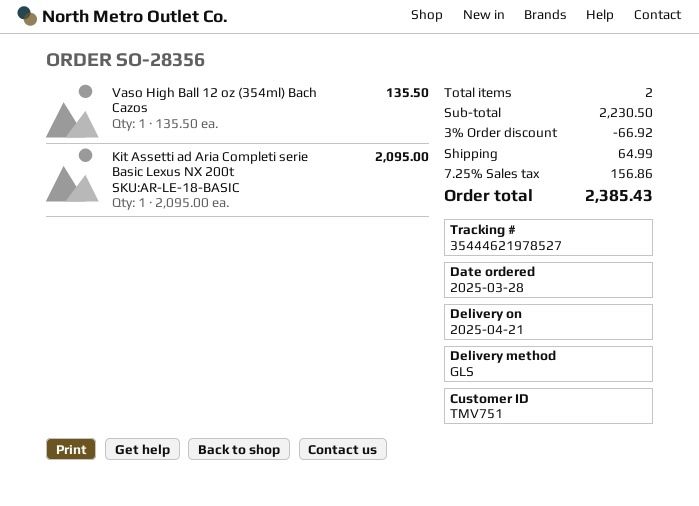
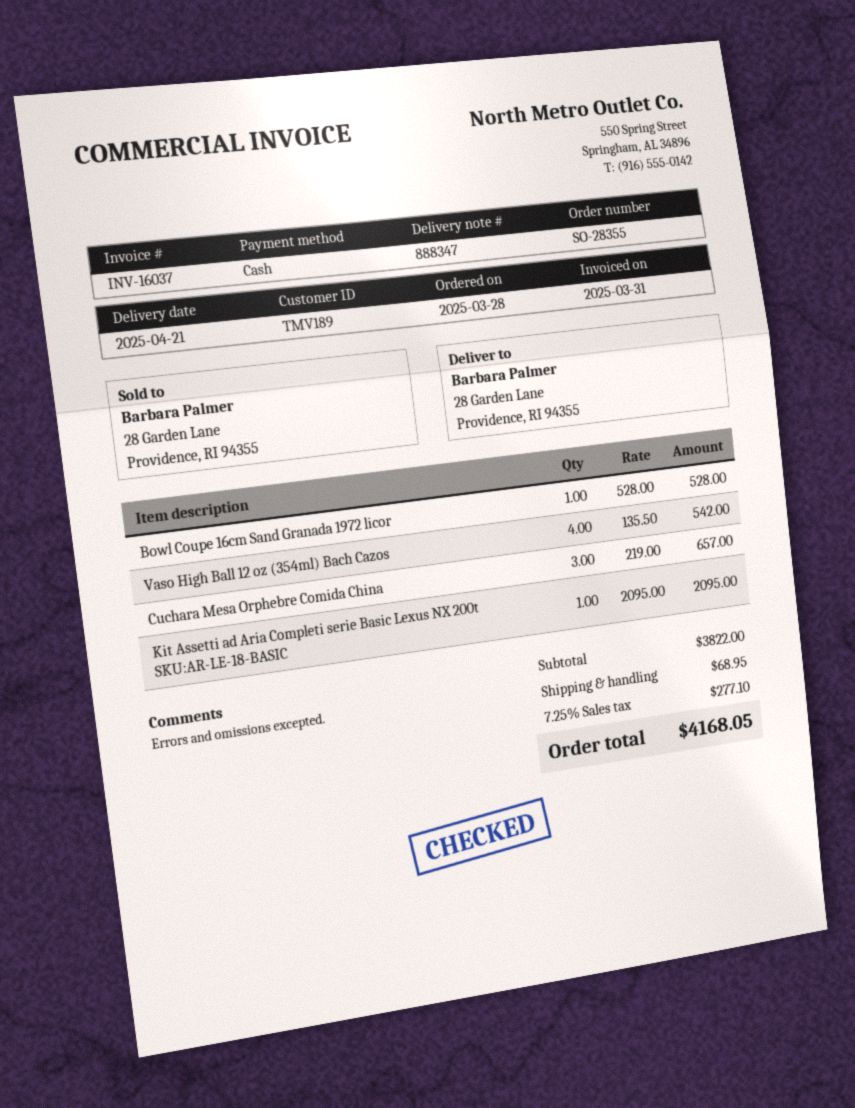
order number: SO-28356 -> SO-28355
customer number: TMV751 -> TMV189
Vaso High Ball 12 oz (354ml) Bach Cazos: 1 x 135.50 = 135.50 -> 4 x 135.50 = 542.00
Bowl Coupe 16cm Sand Granada 1972 licor: none -> 1 x 528.00 = 528.00
Cuchara Mesa Orphebre Comida China: none -> 3 x 219.00 = 657.00
subtotal: 2230.50 -> 3822.00
discount: 3% = 66.92 -> none
shipping: 64.99 -> 68.95
tax: 7.25% = 156.86 -> 7.25% = 277.10
total: 2385.43 -> 4168.05

